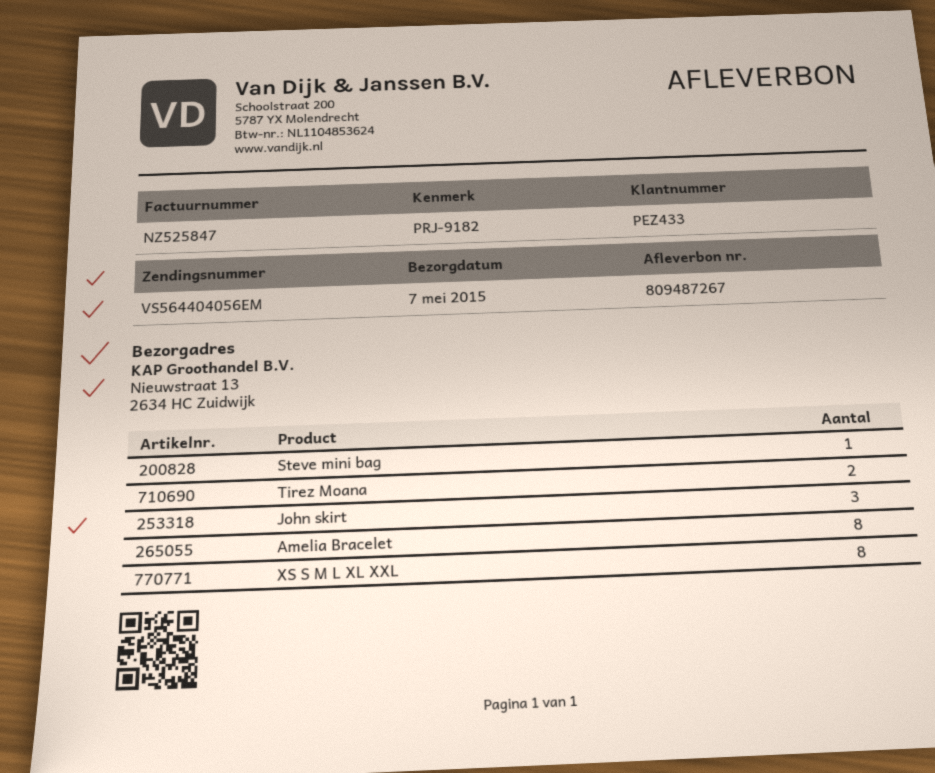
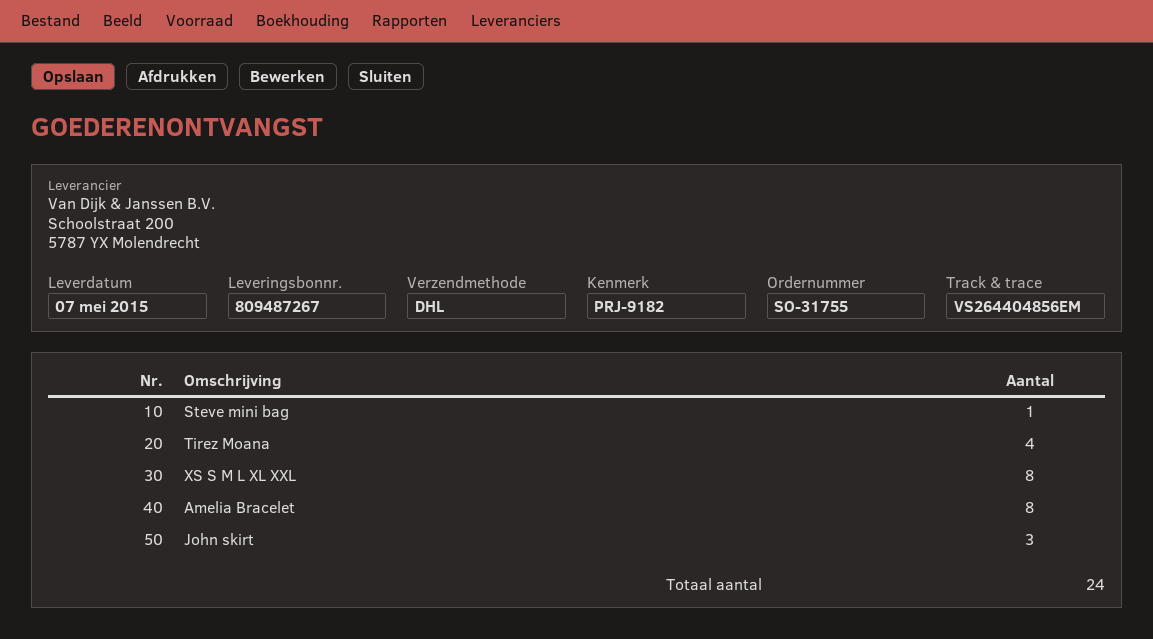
tracking number: VS564404056EM -> VS264404856EM
Tirez Moana: 2 -> 4

